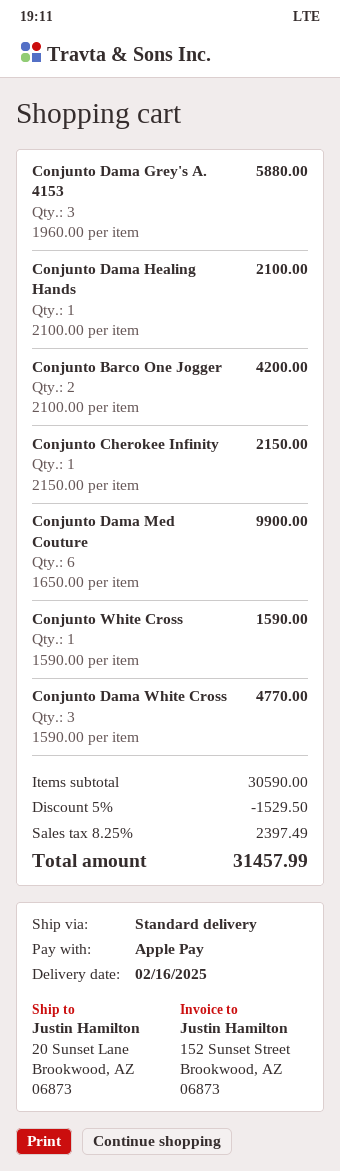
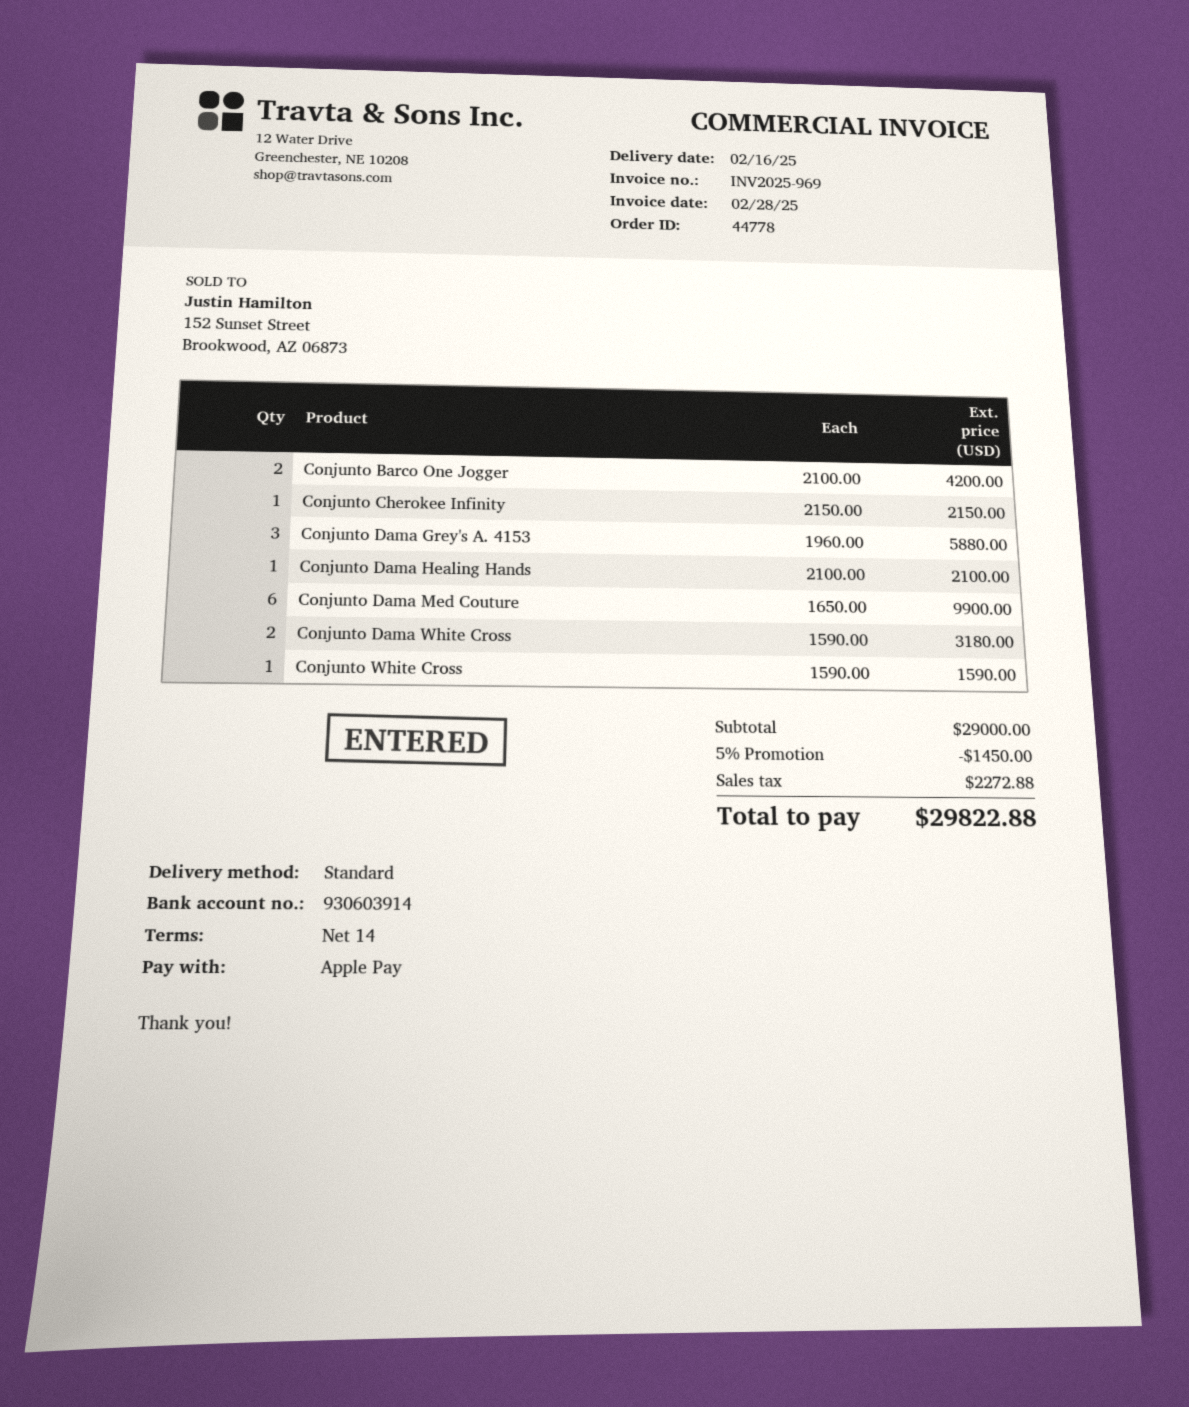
Conjunto Dama White Cross: 3 x 1590.00 = 4770.00 -> 2 x 1590.00 = 3180.00
subtotal: 30590.00 -> 29000.00
discount: 5% = 1529.50 -> 5% = 1450.00
tax: 2397.49 -> 2272.88
total: 31457.99 -> 29822.88

